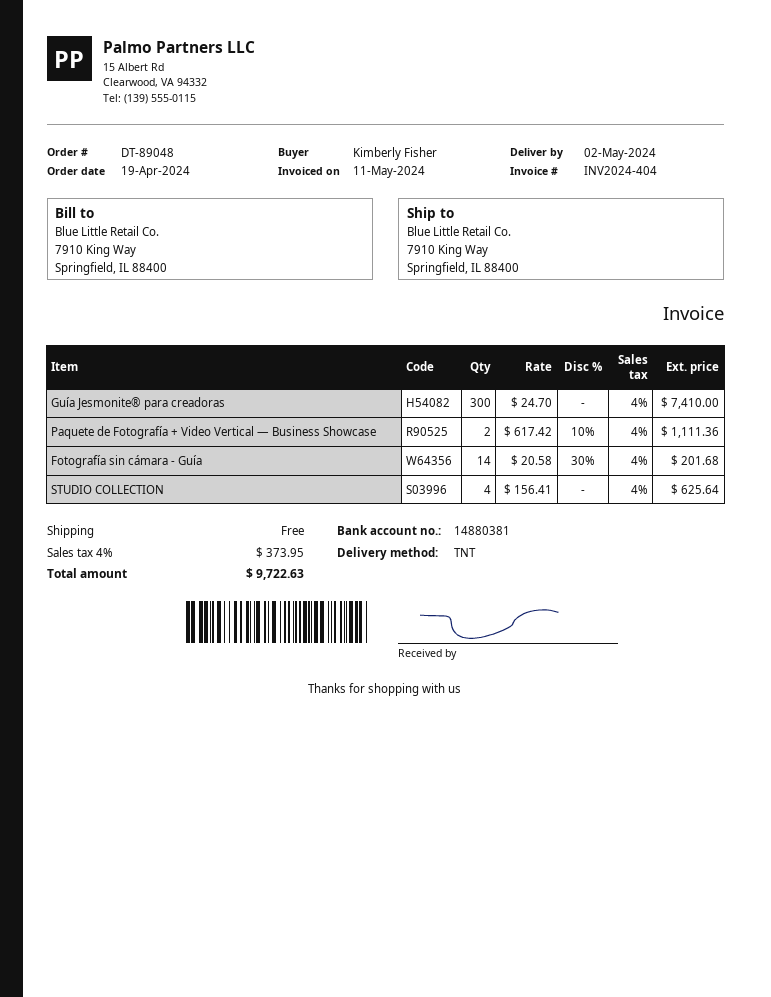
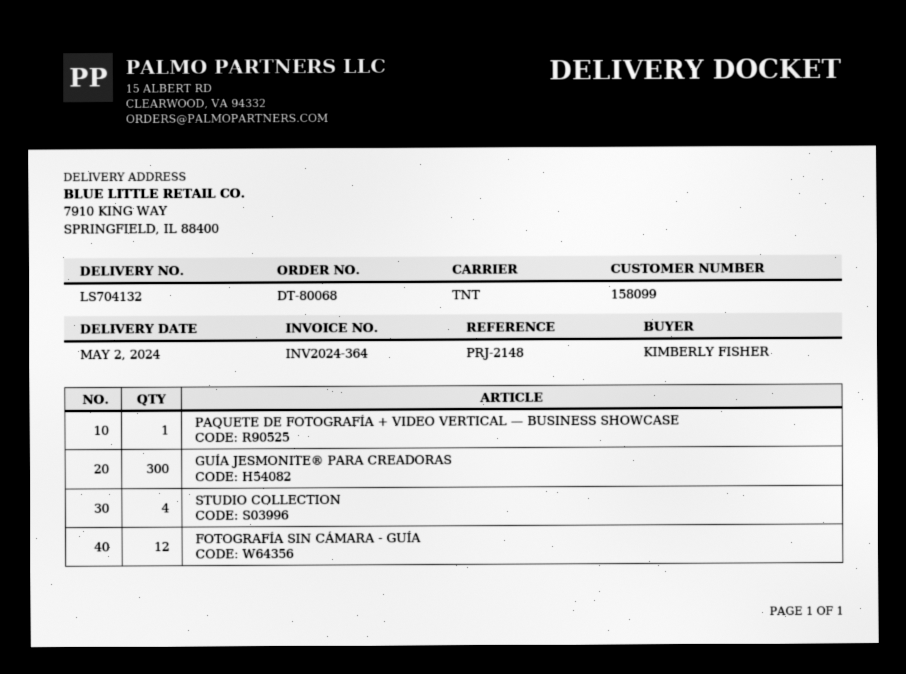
order number: DT-89048 -> DT-80068
invoice number: INV2024-404 -> INV2024-364
Paquete de Fotografía + Video Vertical — Business Showcase: 2 -> 1
Fotografía sin cámara - Guía: 14 -> 12

